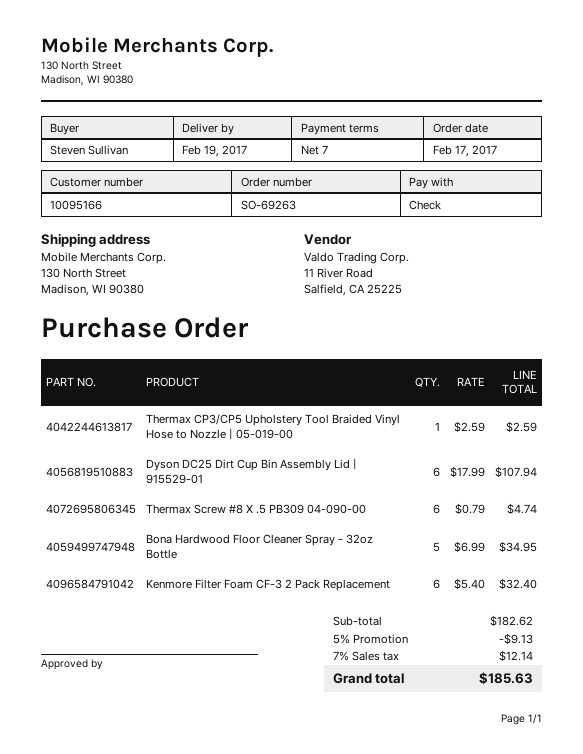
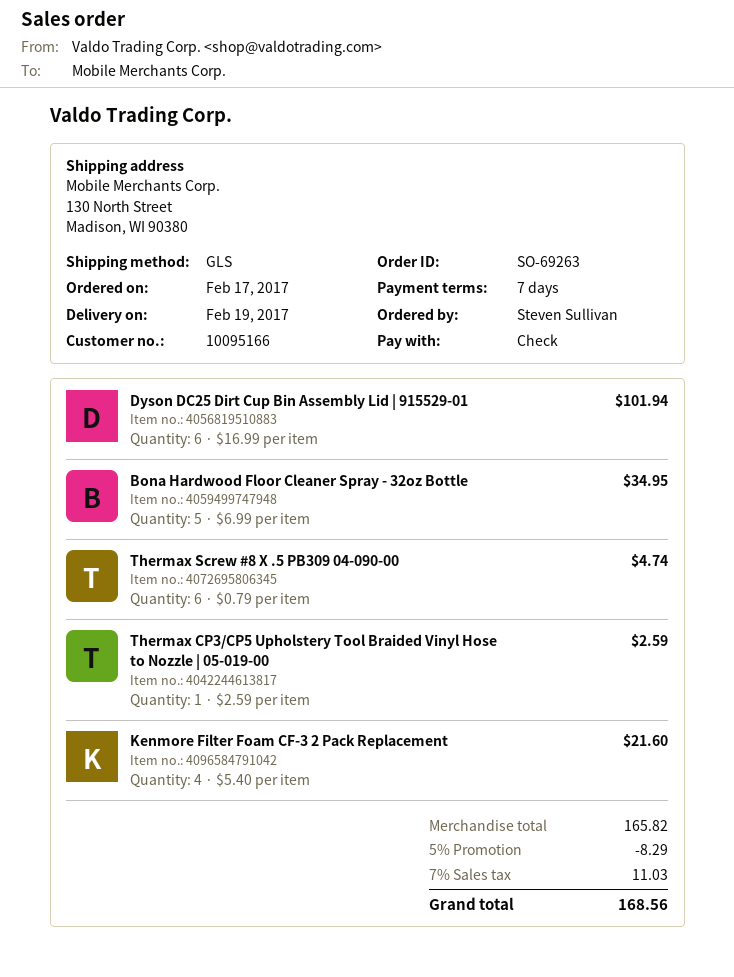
Dyson DC25 Dirt Cup Bin Assembly Lid | 915529-01: 6 x 17.99 = 107.94 -> 6 x 16.99 = 101.94
Kenmore Filter Foam CF-3 2 Pack Replacement: 6 x 5.40 = 32.40 -> 4 x 5.40 = 21.60
subtotal: 182.62 -> 165.82
discount: 5% = 9.13 -> 5% = 8.29
tax: 7% = 12.14 -> 7% = 11.03
total: 185.63 -> 168.56

